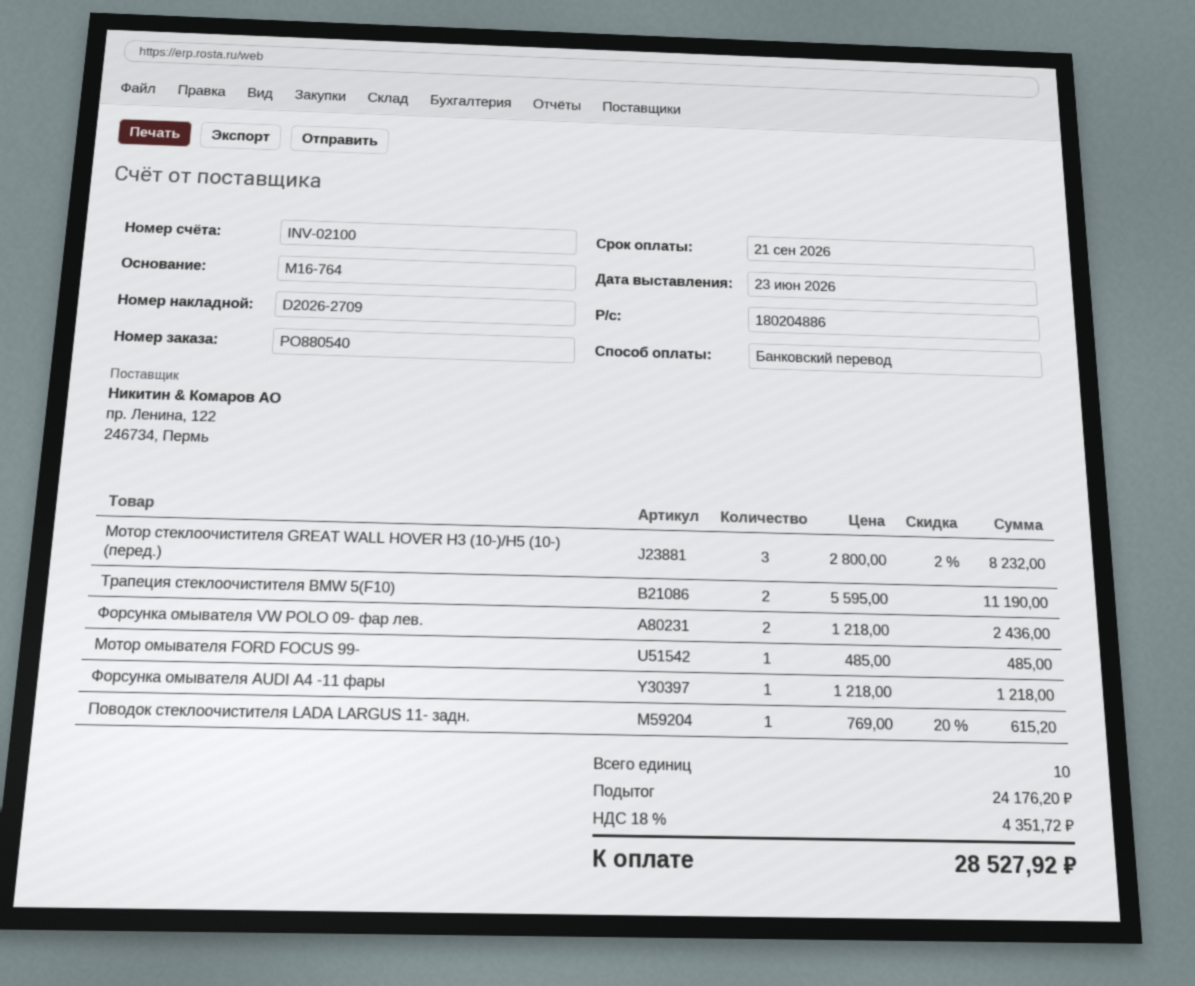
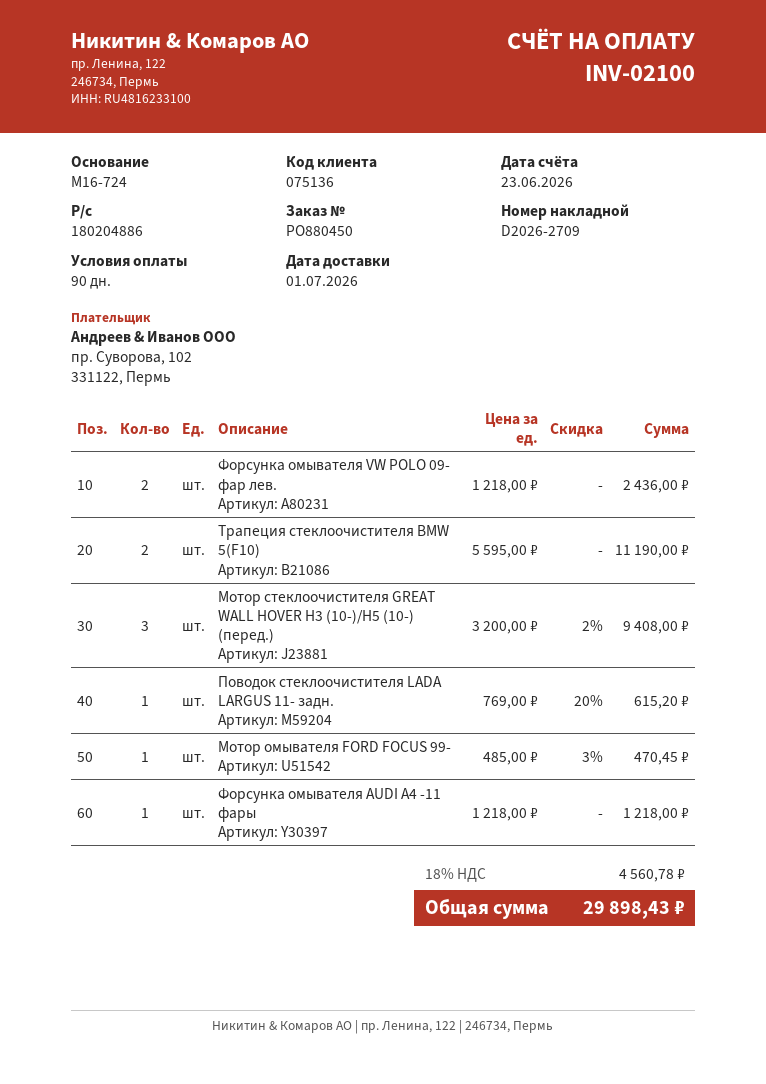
order number: PO880540 -> PO880450
reference: M16-764 -> M16-724
Мотор стеклоочистителя GREAT WALL HOVER H3 (10-)/H5 (10-) (перед.): 3 x 2800.00 - 2% = 8232.00 -> 3 x 3200.00 - 2% = 9408.00
Мотор омывателя FORD FOCUS 99-: 1 x 485.00 = 485.00 -> 1 x 485.00 - 3% = 470.45
tax: 18% = 4351.72 -> 18% = 4560.78
total: 28527.92 -> 29898.43

